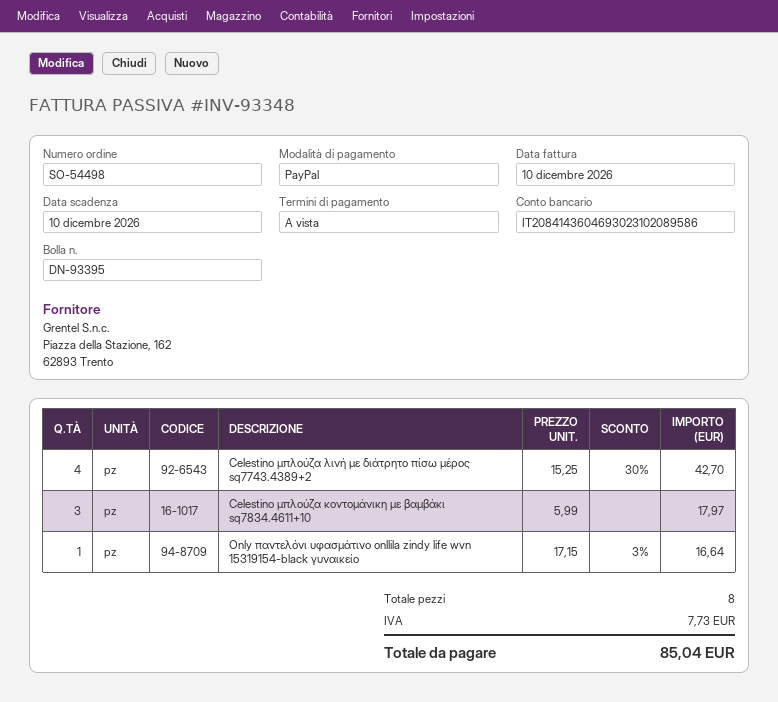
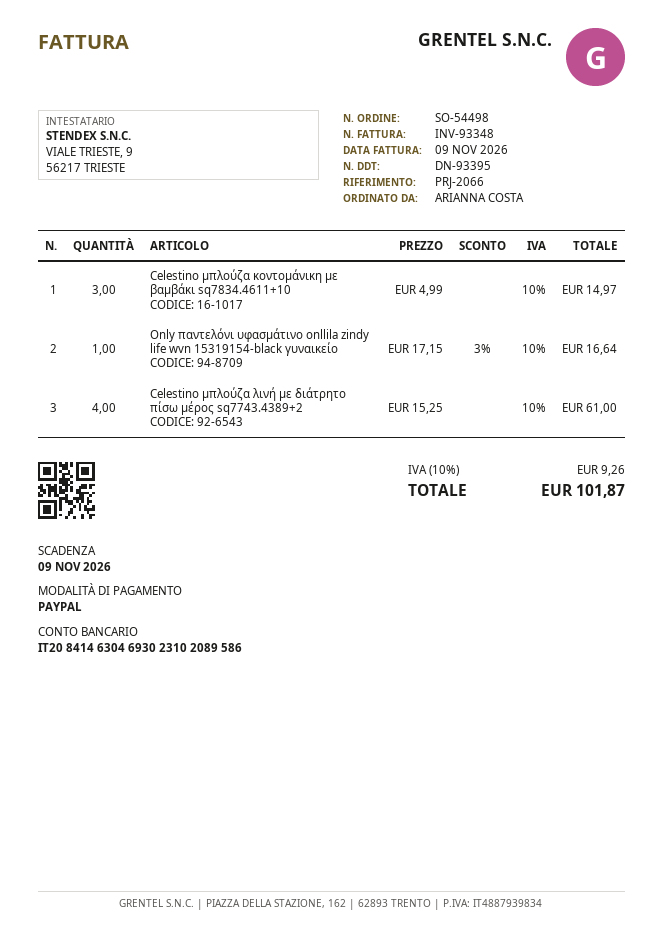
invoice date: 2026-12-10 -> 2026-11-09
due date: 2026-12-10 -> 2026-11-09
bank account: IT2084143604693023102089586 -> IT2084146304693023102089586
Celestino μπλούζα λινή με διάτρητο πίσω μέρος sq7743.4389+2: 4 x 15.25 - 30% = 42.70 -> 4 x 15.25 = 61.00
Celestino μπλούζα κοντομάνικη με βαμβάκι sq7834.4611+10: 3 x 5.99 = 17.97 -> 3 x 4.99 = 14.97
tax: 7.73 -> 9.26
total: 85.04 -> 101.87

